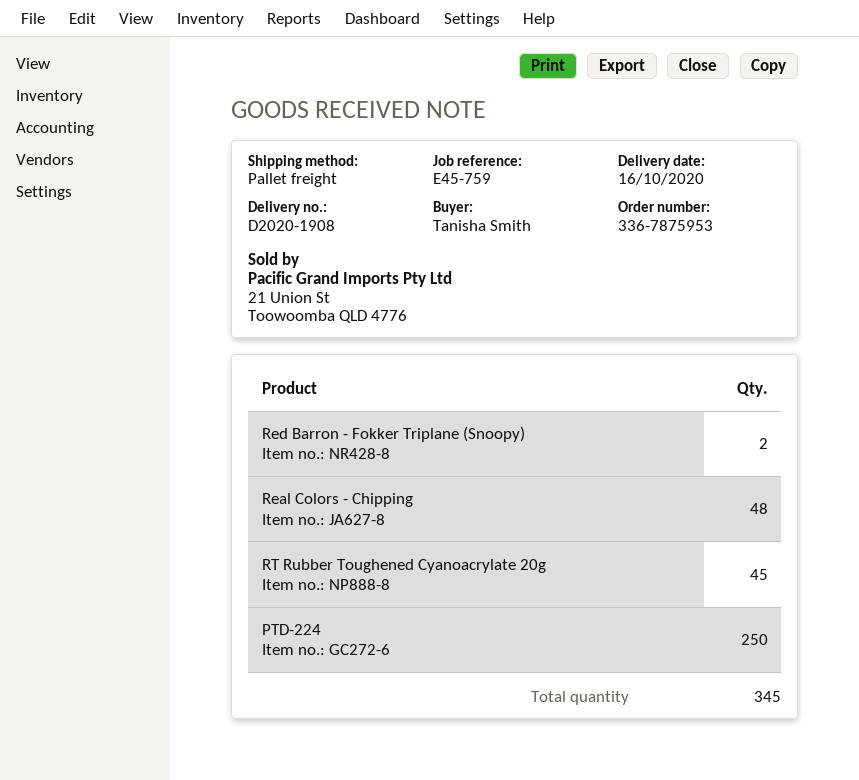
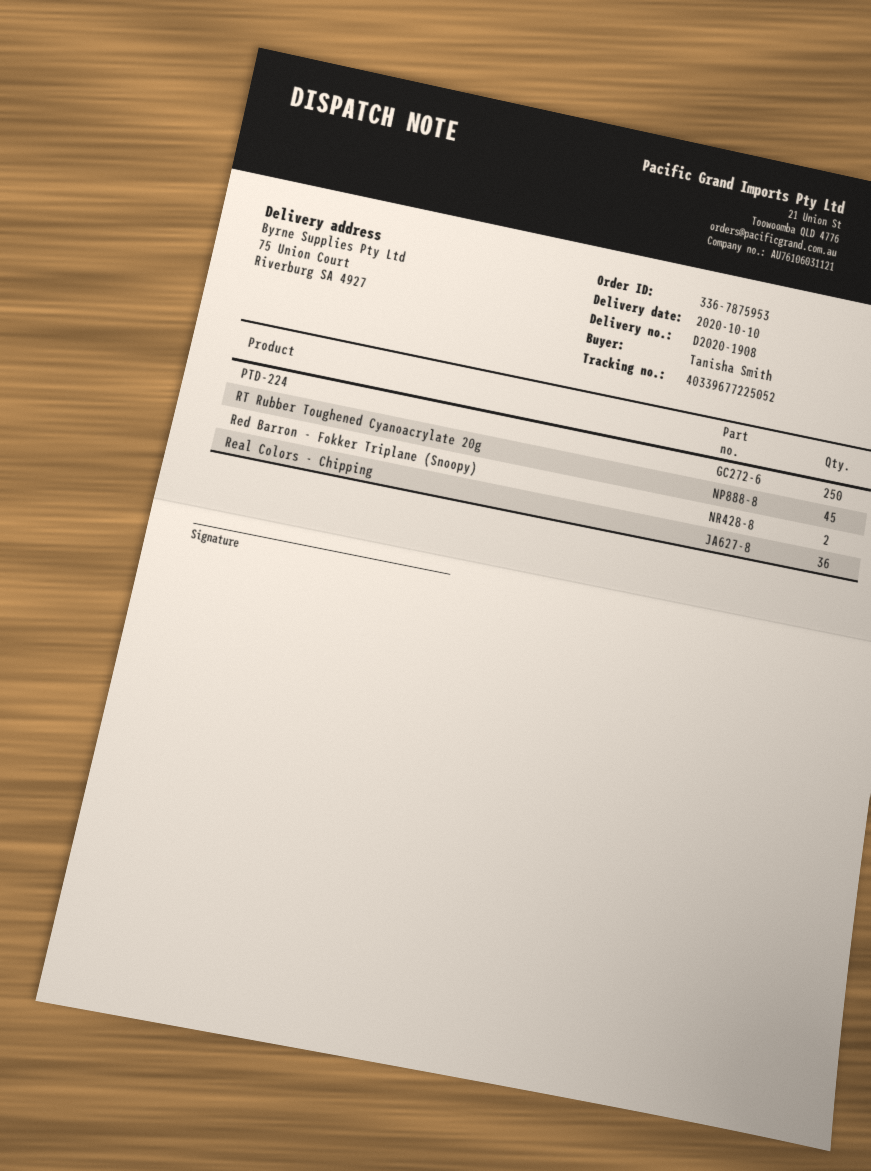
delivery date: 2020-10-16 -> 2020-10-10
Real Colors - Chipping: 48 -> 36

